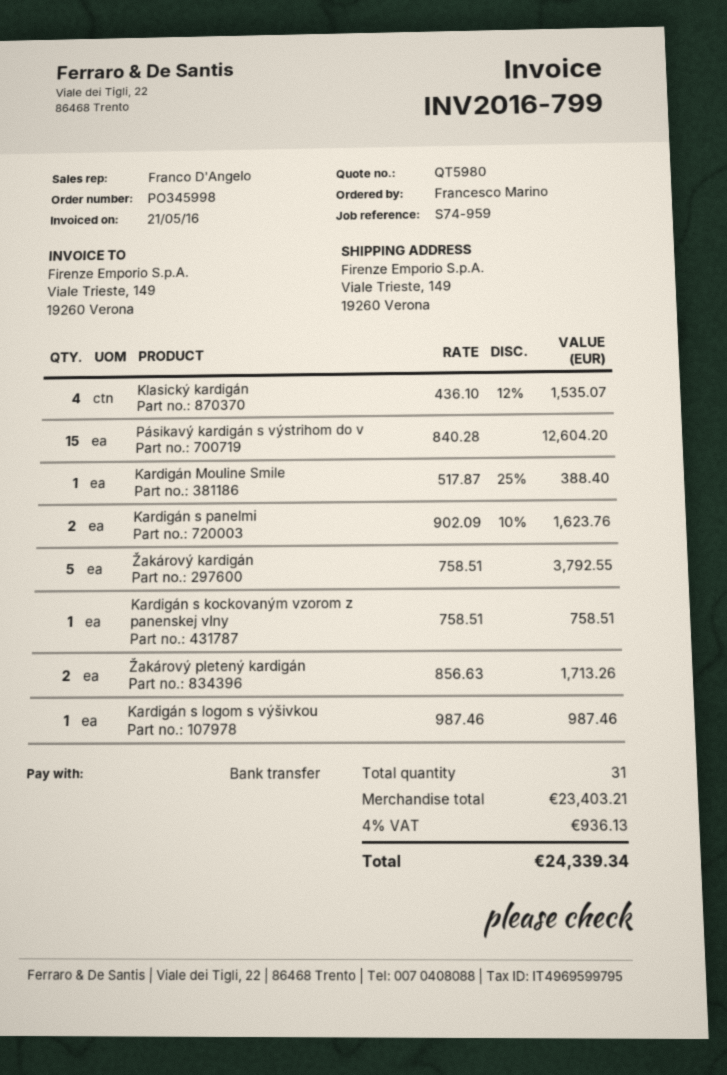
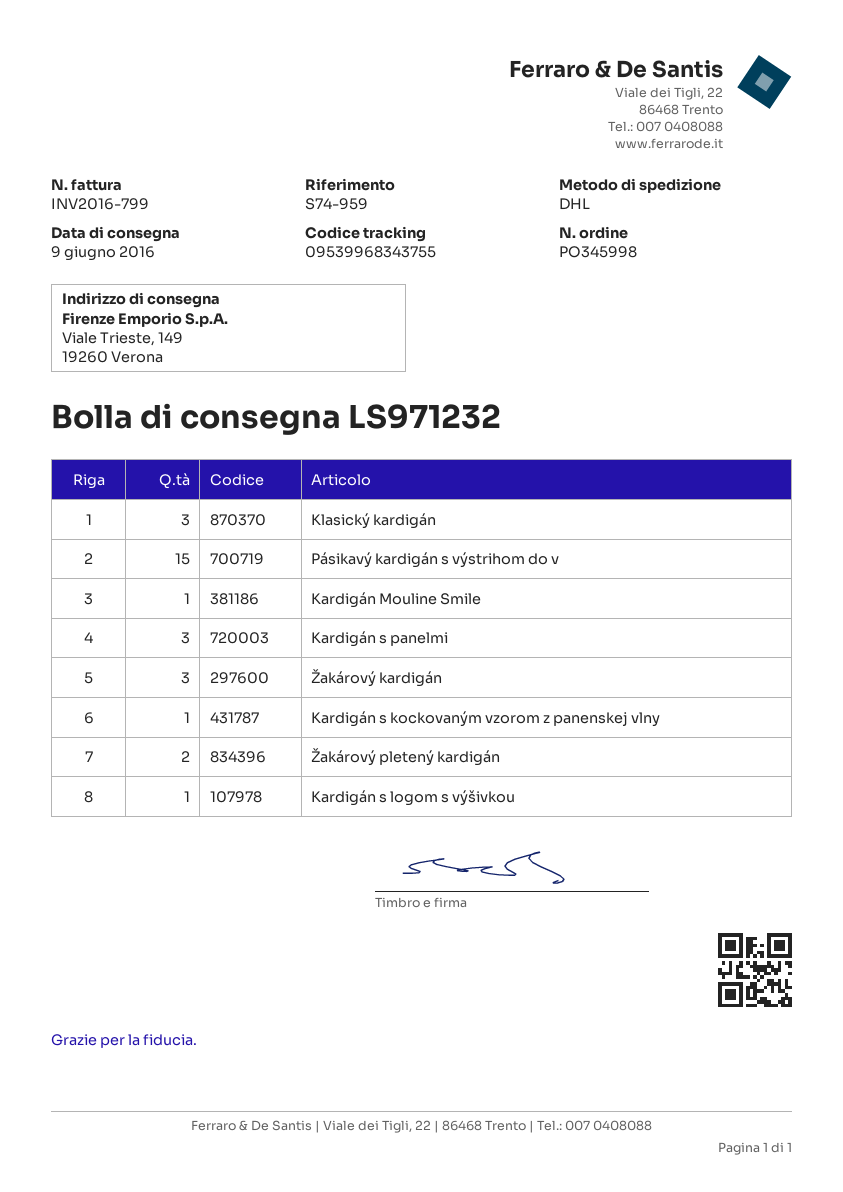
Klasický kardigán: 4 -> 3
Kardigán s panelmi: 2 -> 3
Žakárový kardigán: 5 -> 3

